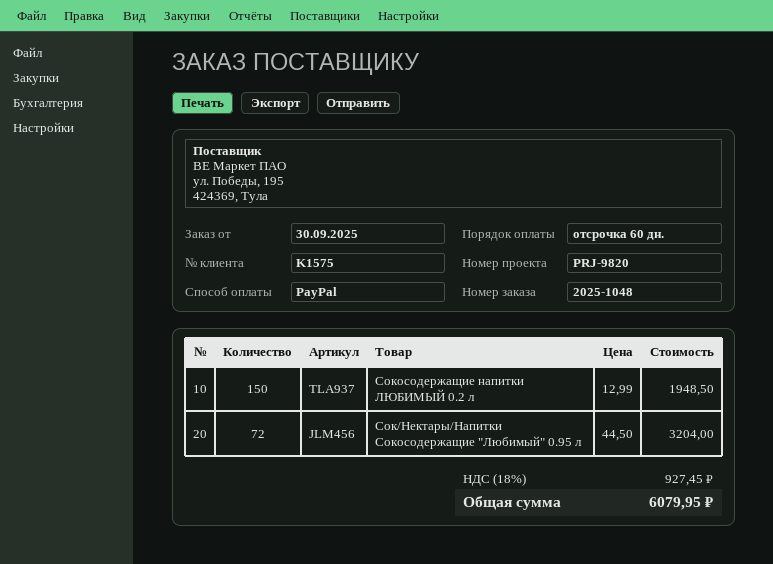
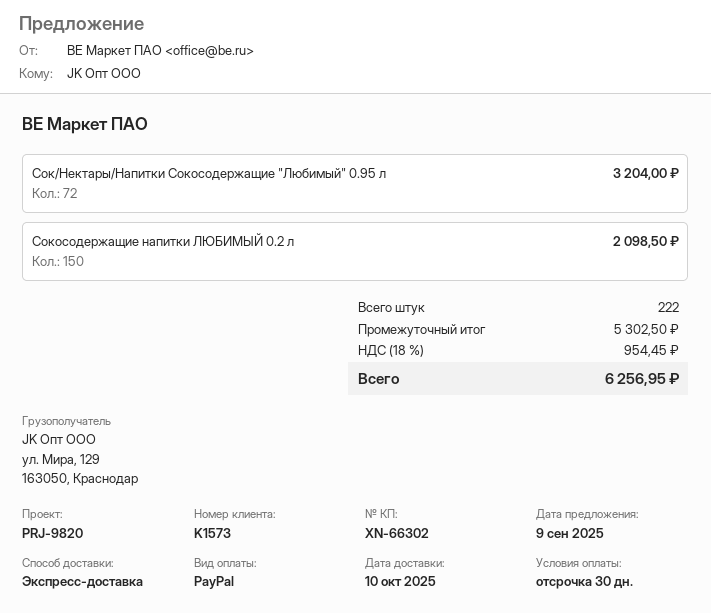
payment terms: 60 days -> 30 days
customer number: K1575 -> K1573
Сокосодержащие напитки ЛЮБИМЫЙ 0.2 л: 150 for 1948.50 -> 150 for 2098.50
tax: 18% = 927.45 -> 18% = 954.45
total: 6079.95 -> 6256.95

